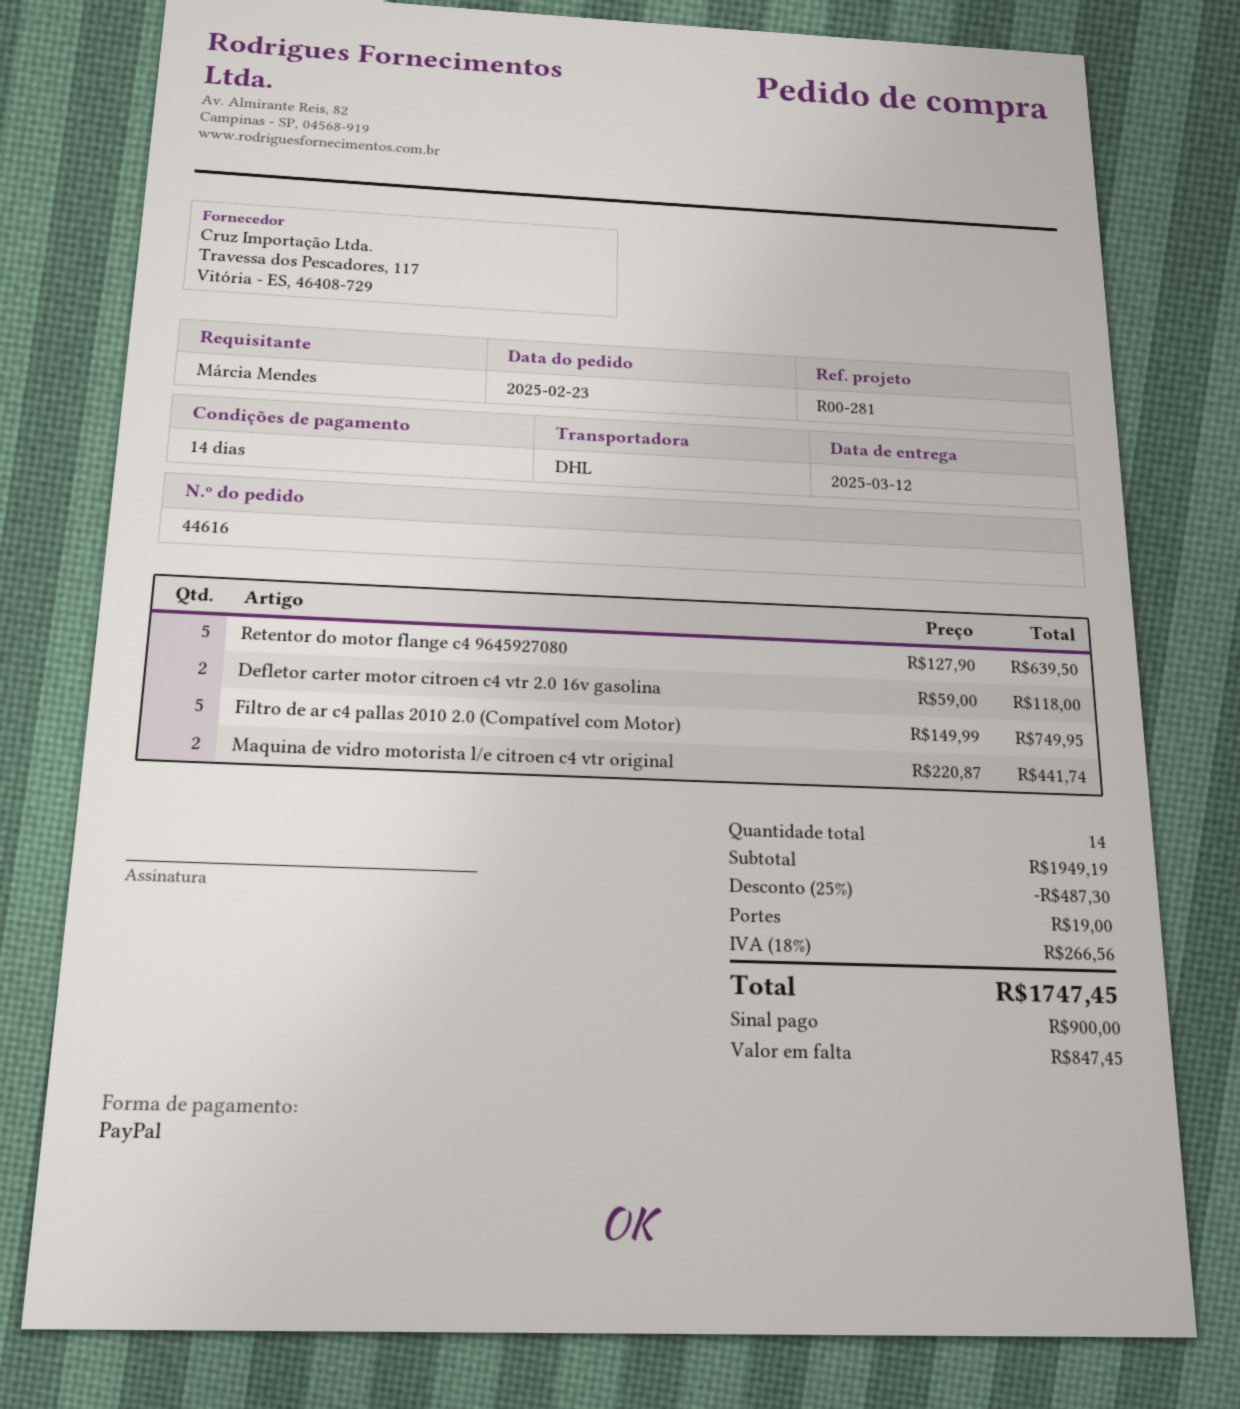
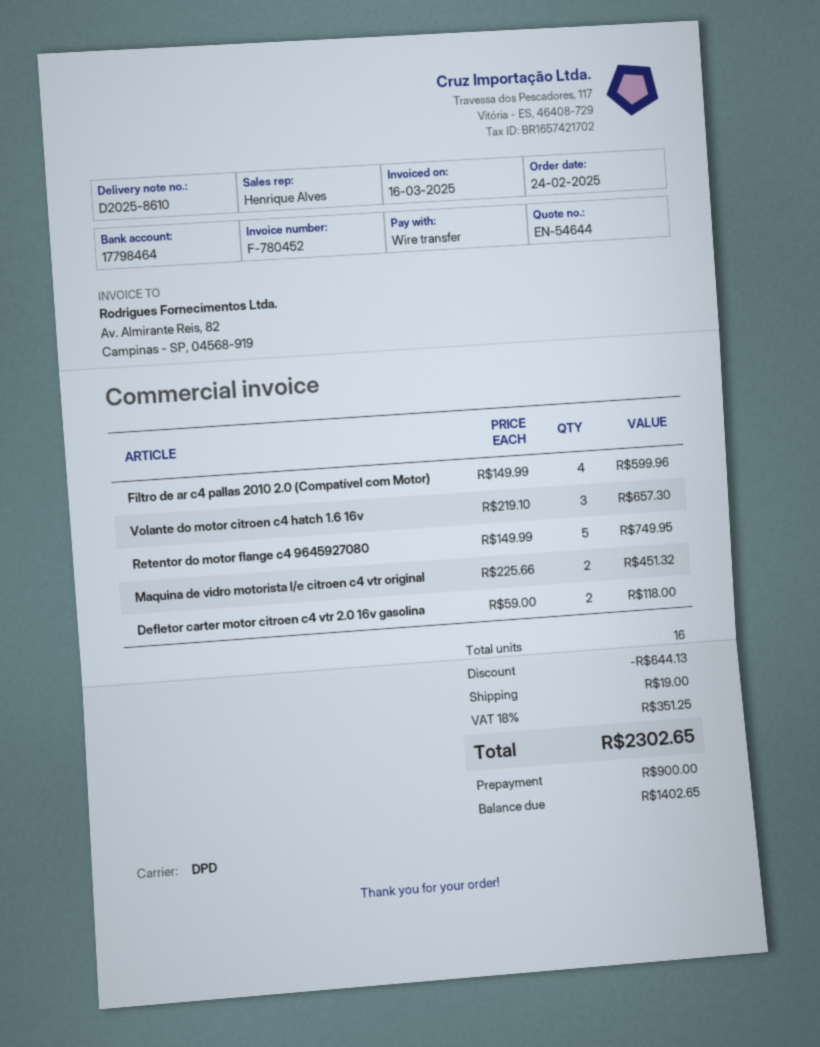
order date: 2025-02-23 -> 2025-02-24
payment method: PayPal -> bank transfer
shipping method: DHL -> DPD
Retentor do motor flange c4 9645927080: 5 x 127.90 = 639.50 -> 5 x 149.99 = 749.95
Filtro de ar c4 pallas 2010 2.0 (Compatível com Motor): 5 x 149.99 = 749.95 -> 4 x 149.99 = 599.96
Maquina de vidro motorista l/e citroen c4 vtr original: 2 x 220.87 = 441.74 -> 2 x 225.66 = 451.32
Volante do motor citroen c4 hatch 1.6 16v: none -> 3 x 219.10 = 657.30
total quantity: 14 -> 16
discount: 487.30 -> 644.13
tax: 18% = 266.56 -> 18% = 351.25
total: 1747.45 -> 2302.65
balance: 847.45 -> 1402.65

